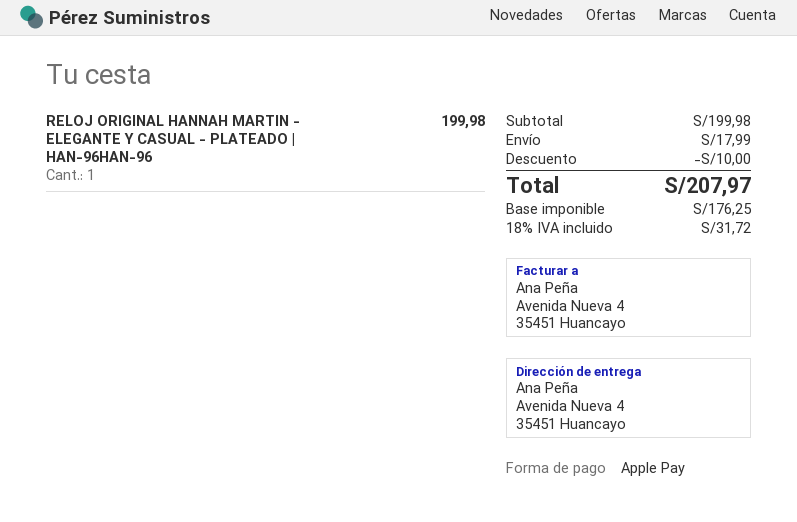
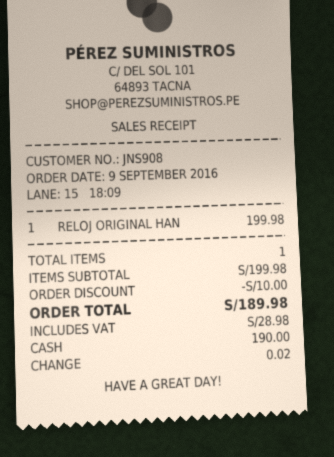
payment method: Apple Pay -> cash
shipping: 17.99 -> none
tax: 31.72 -> 28.98
total: 207.97 -> 189.98

